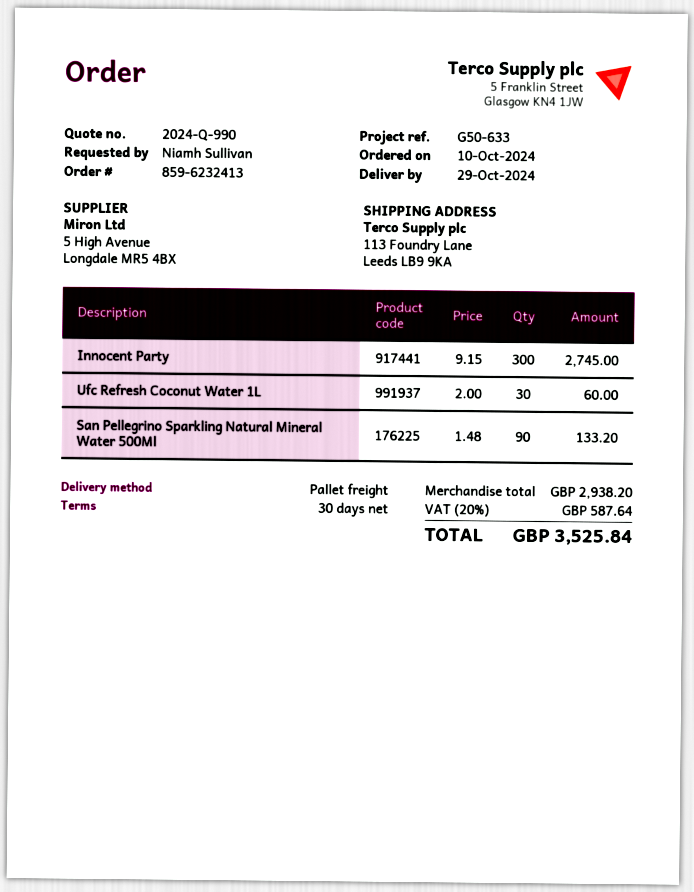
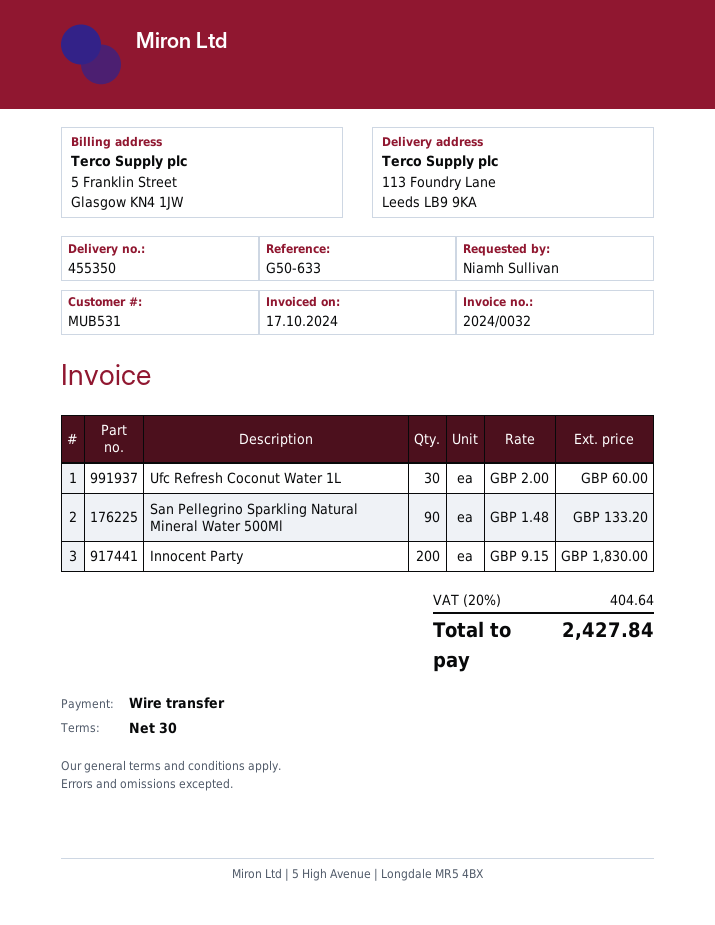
Innocent Party: 300 x 9.15 = 2745.00 -> 200 x 9.15 = 1830.00
tax: 20% = 587.64 -> 20% = 404.64
total: 3525.84 -> 2427.84

